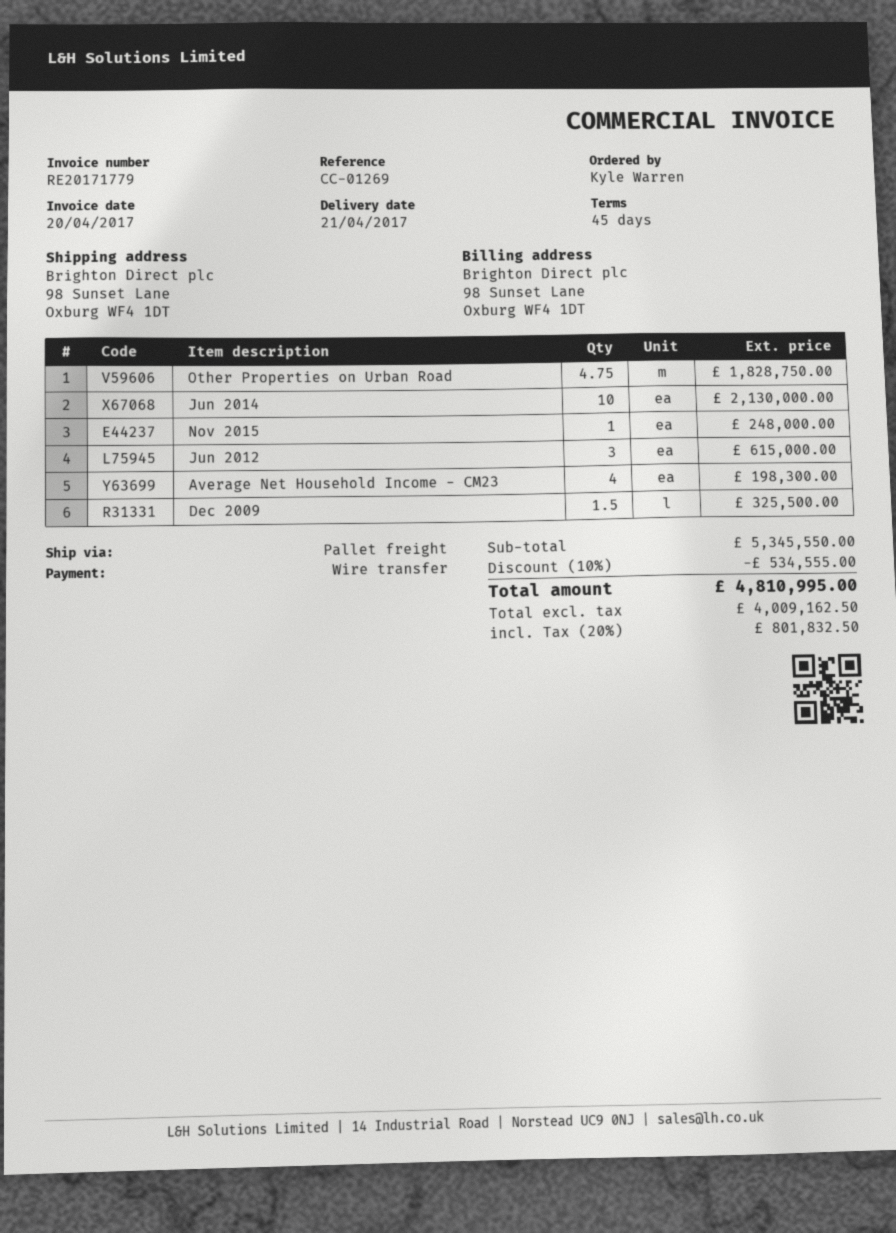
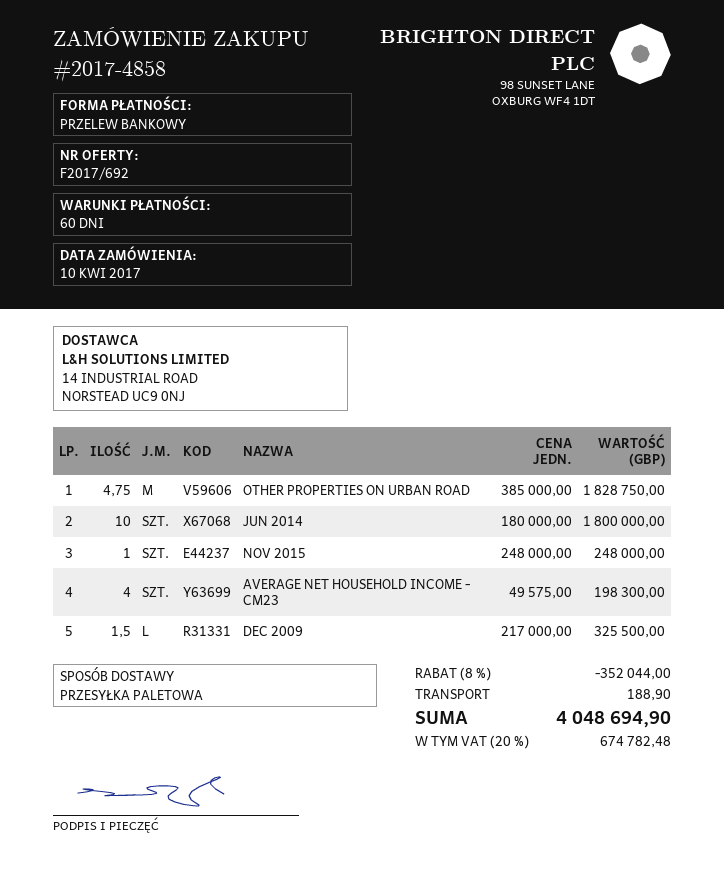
payment terms: 45 days -> 60 days
Jun 2014: 10 for 2130000.00 -> 10 for 1800000.00
Jun 2012: 3 for 615000.00 -> none
discount: 10% = 534555.00 -> 8% = 352044.00
shipping: none -> 188.90
tax: 20% = 801832.50 -> 20% = 674782.48
total: 4810995.00 -> 4048694.90

